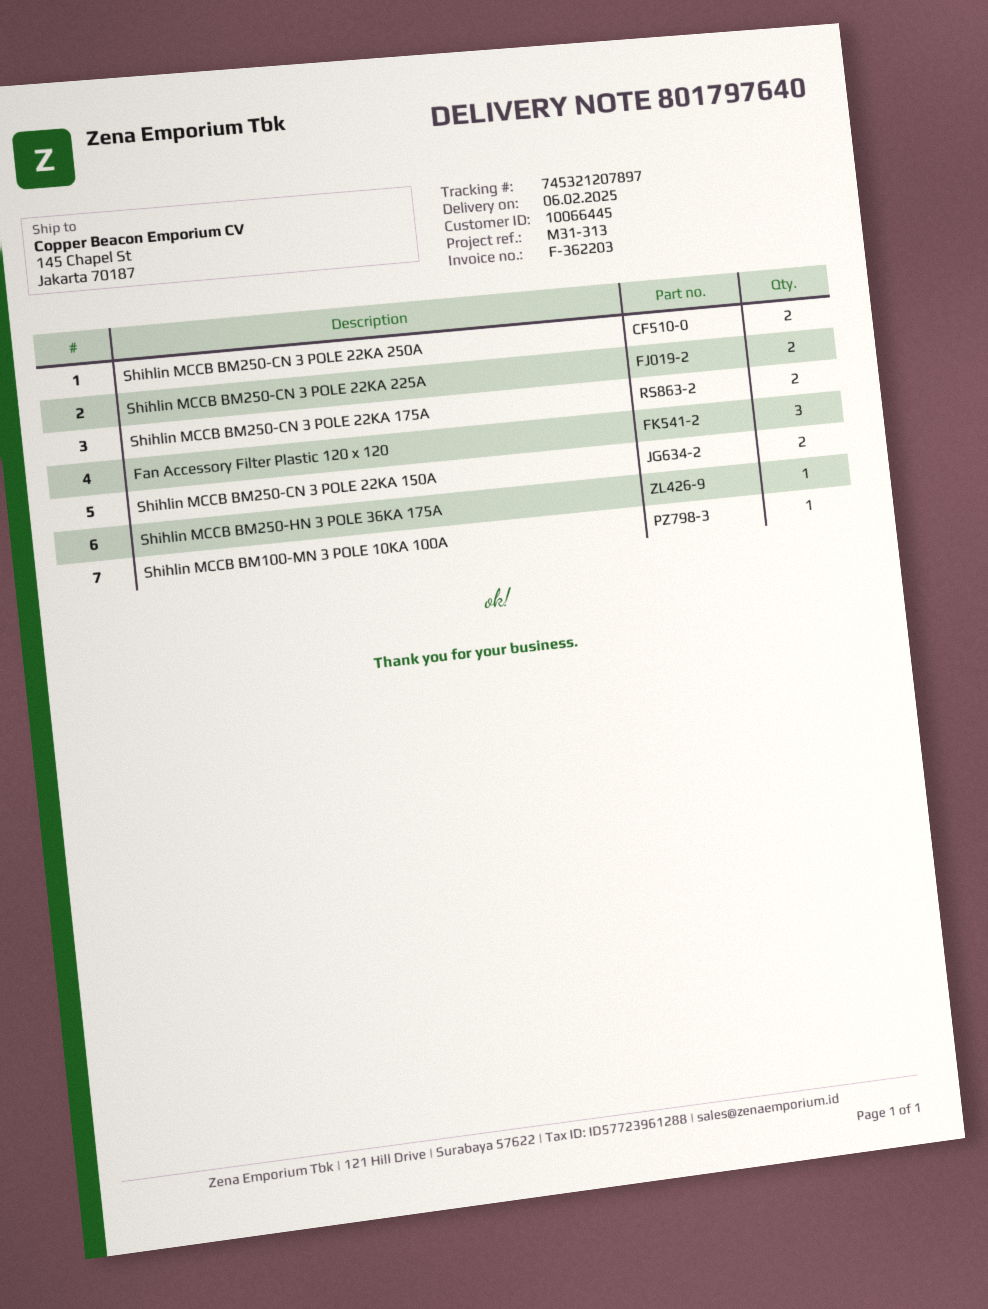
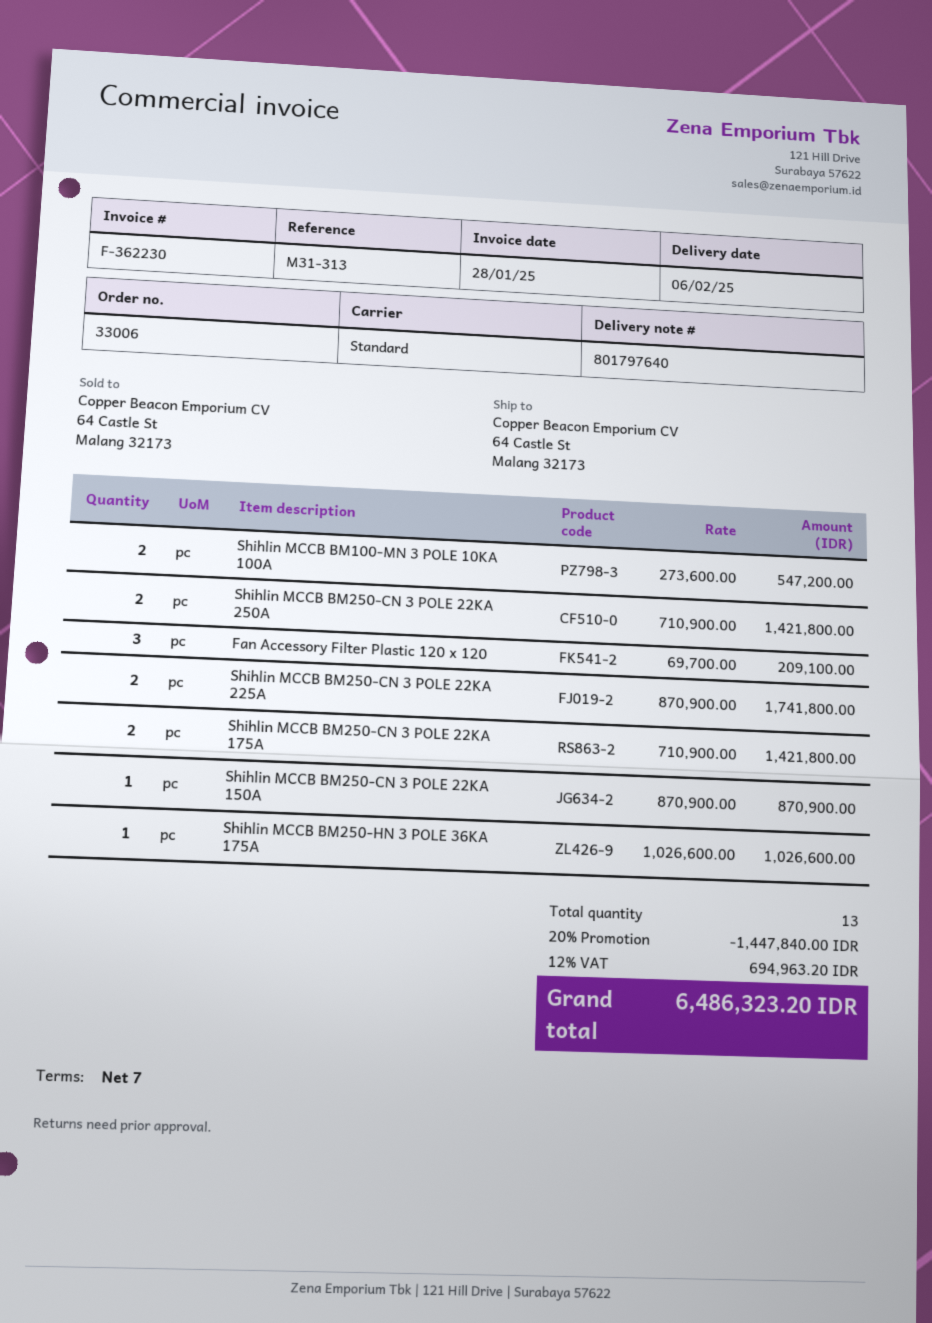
invoice number: F-362203 -> F-362230
ship to: 145 Chapel St, Jakarta 70187 -> 64 Castle St, Malang 32173
Shihlin MCCB BM250-CN 3 POLE 22KA 150A: 2 -> 1
Shihlin MCCB BM100-MN 3 POLE 10KA 100A: 1 -> 2

